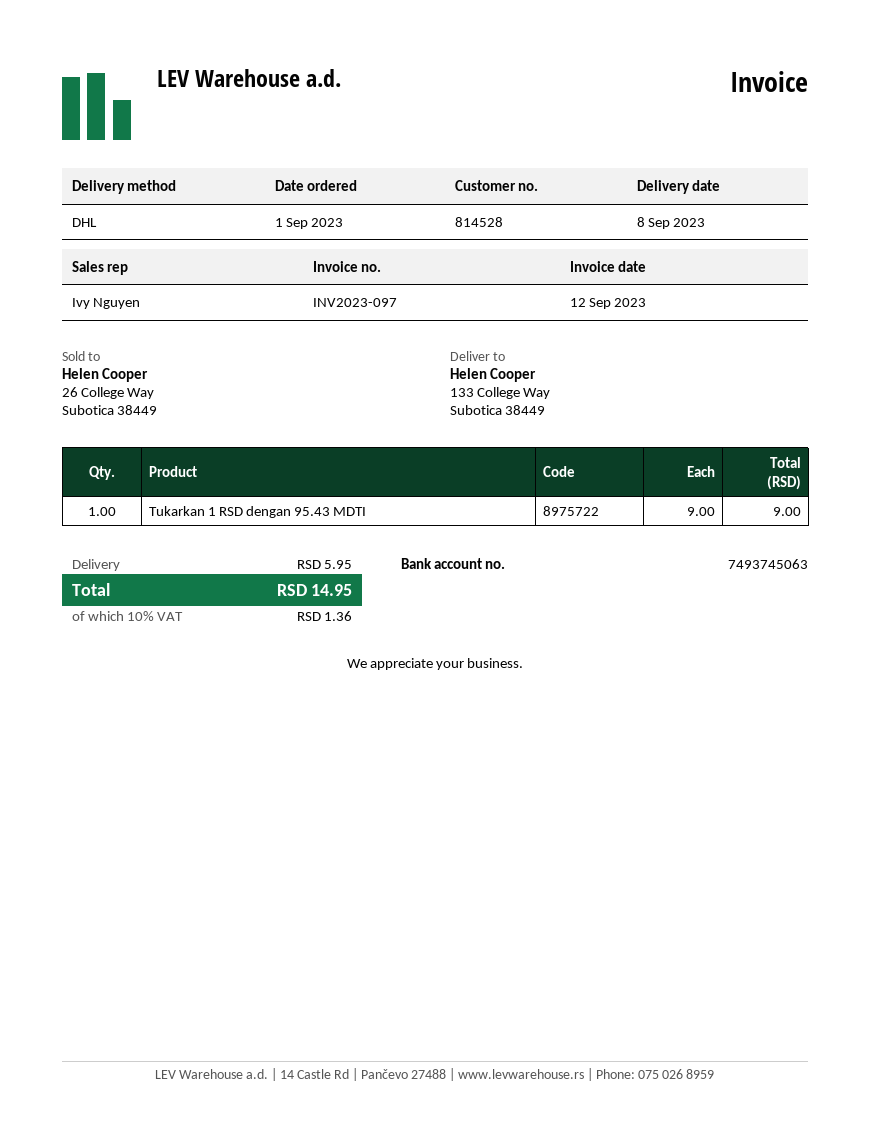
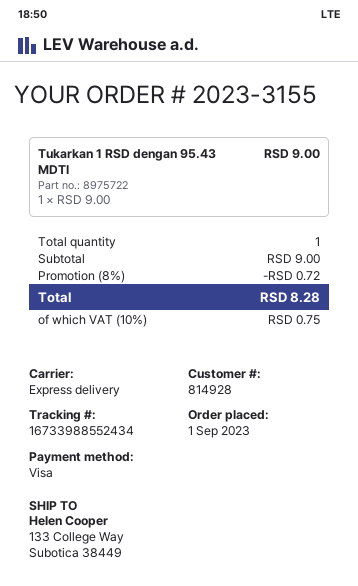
customer number: 814528 -> 814928
shipping method: DHL -> express
discount: none -> 8% = 0.72
shipping: 5.95 -> none
tax: 10% = 1.36 -> 10% = 0.75
total: 14.95 -> 8.28

